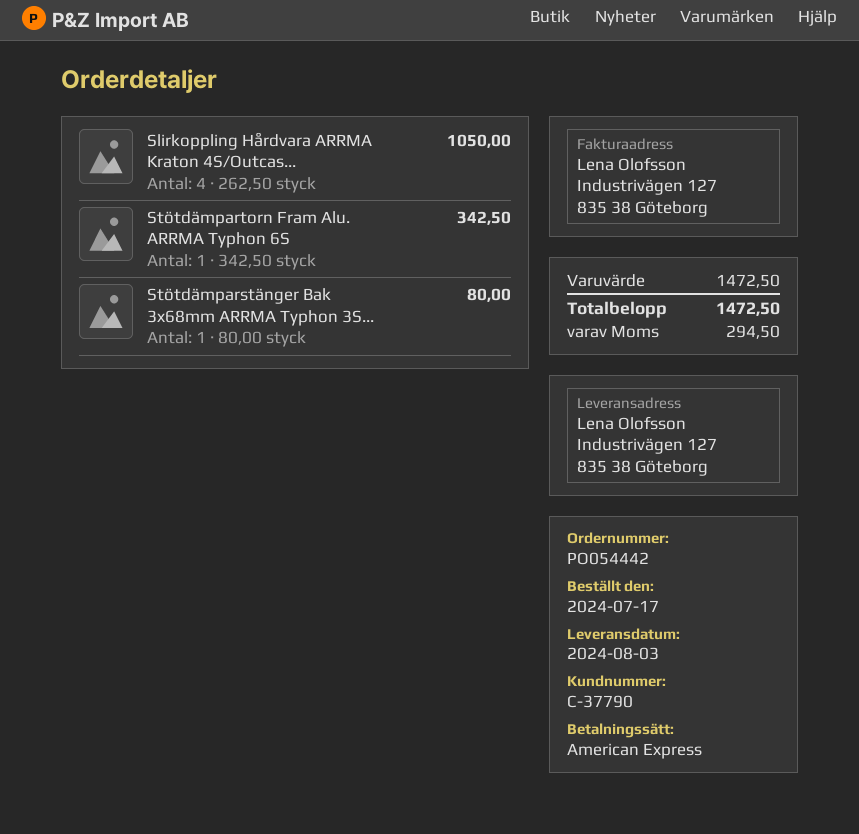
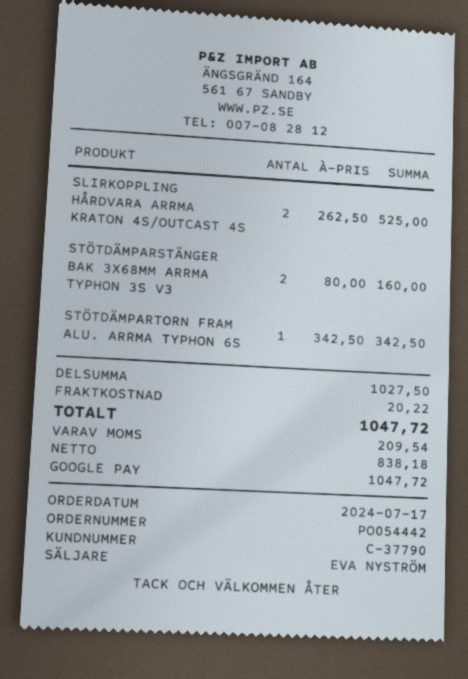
payment method: American Express -> Google Pay
Slirkoppling Hårdvara ARRMA Kraton 4S/Outcas...: 4 x 262.50 = 1050.00 -> 2 x 262.50 = 525.00
Stötdämparstänger Bak 3x68mm ARRMA Typhon 3S...: 1 x 80.00 = 80.00 -> 2 x 80.00 = 160.00
subtotal: 1472.50 -> 1027.50
shipping: none -> 20.22
tax: 294.50 -> 209.54
total: 1472.50 -> 1047.72

